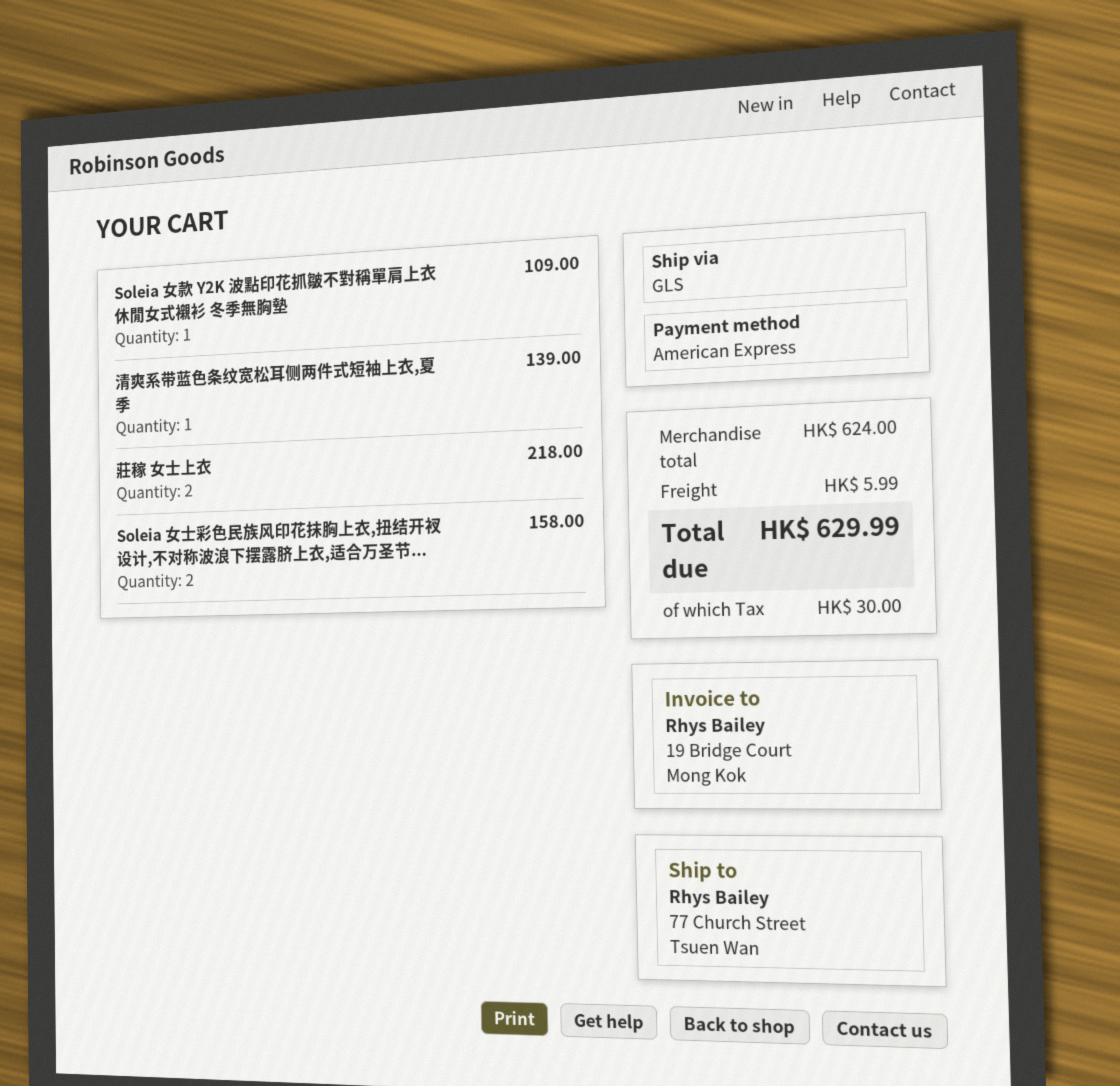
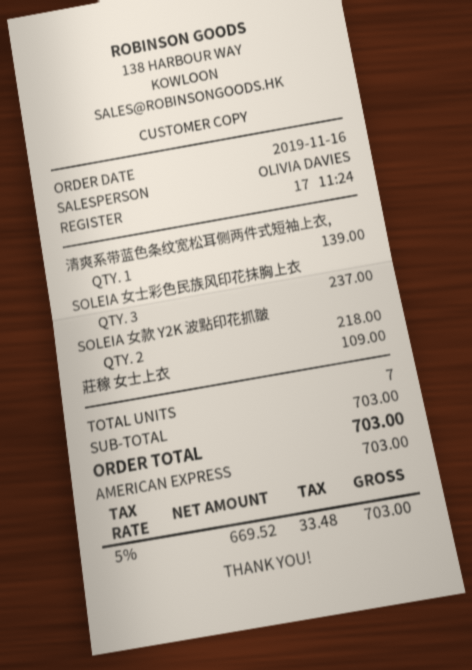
Soleia 女款 Y2K 波點印花抓皺不對稱單肩上衣 休閒女式襯衫 冬季無胸墊: 1 for 109.00 -> 2 for 218.00
莊稼 女士上衣: 2 for 218.00 -> 1 for 109.00
Soleia 女士彩色民族风印花抹胸上衣,扭结开衩设计,不对称波浪下摆露脐上衣,适合万圣节...: 2 for 158.00 -> 3 for 237.00
subtotal: 624.00 -> 703.00
shipping: 5.99 -> none
tax: 30.00 -> 33.48
total: 629.99 -> 703.00

